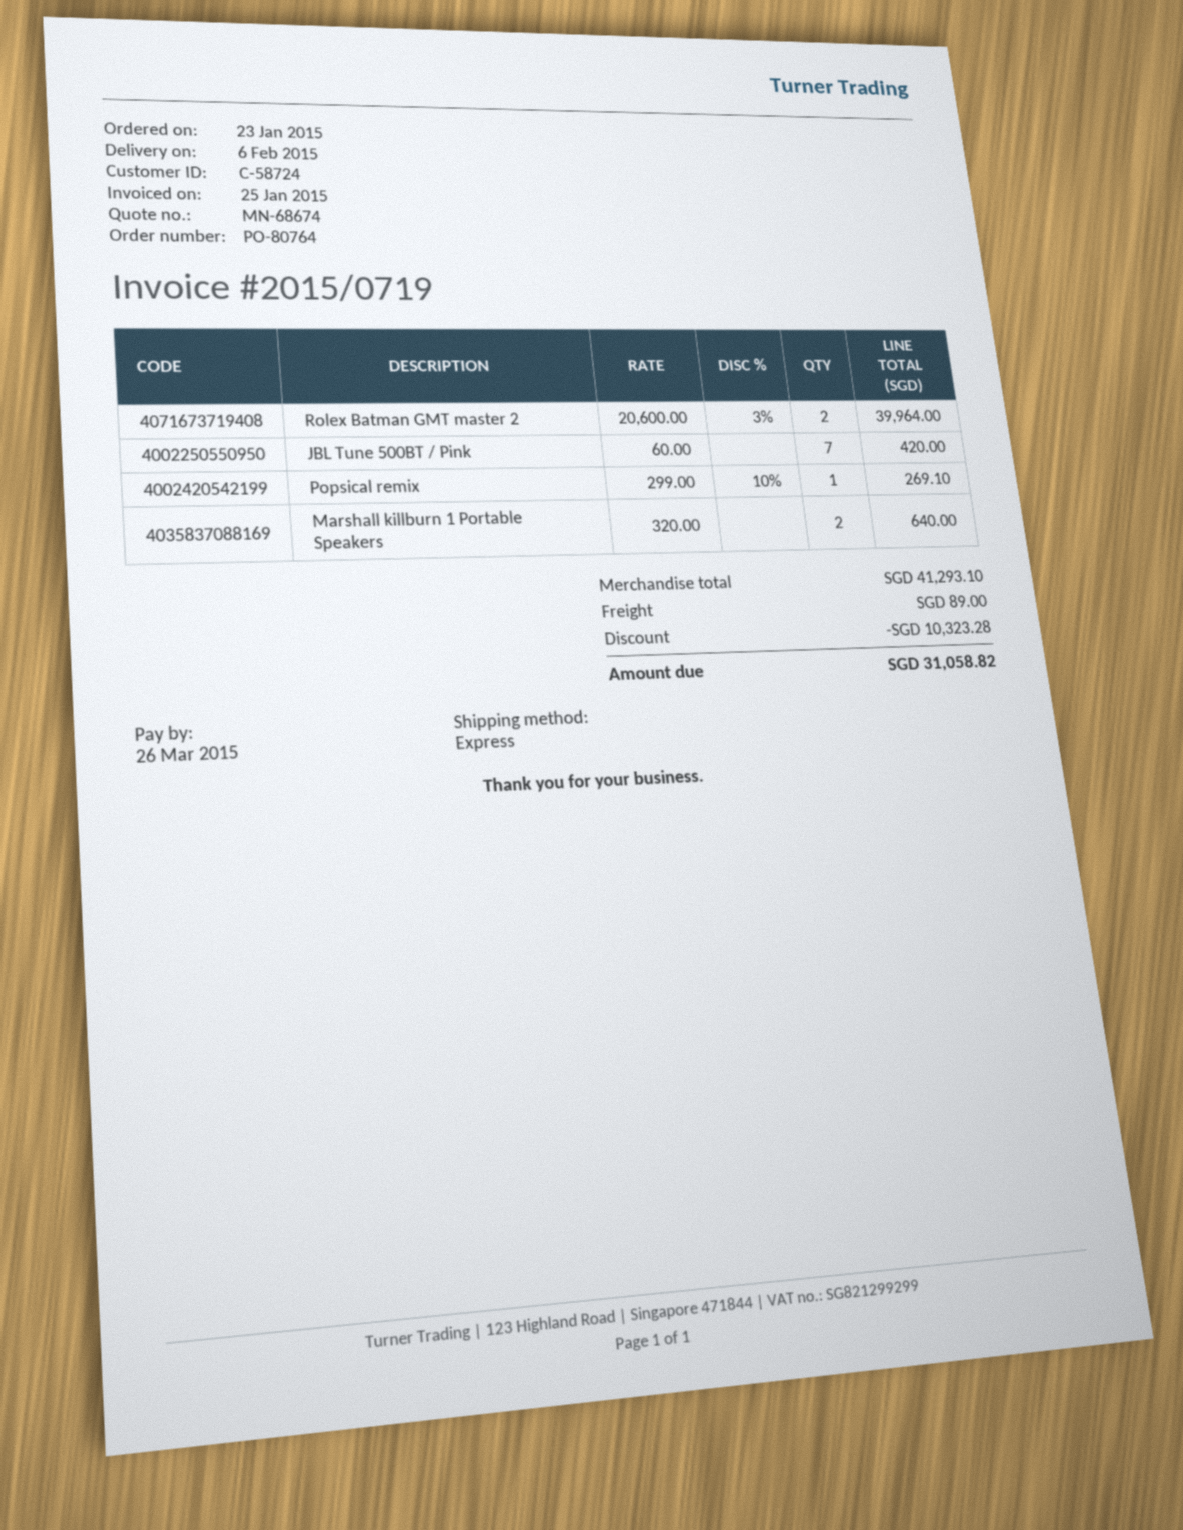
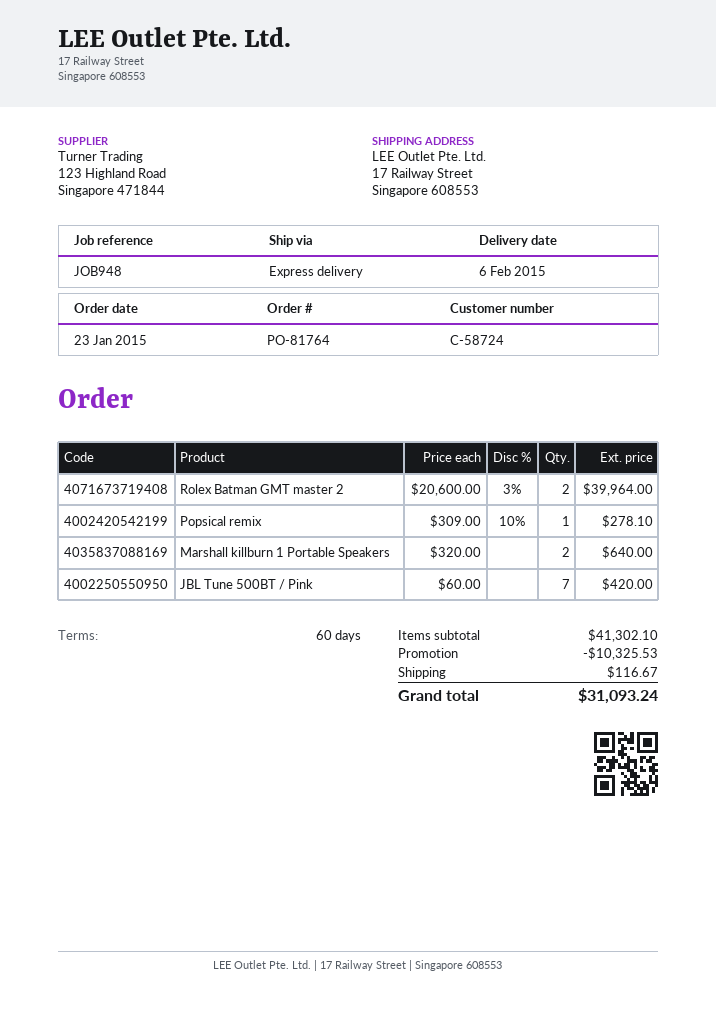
order number: PO-80764 -> PO-81764
Popsical remix: 1 x 299.00 - 10% = 269.10 -> 1 x 309.00 - 10% = 278.10
subtotal: 41293.10 -> 41302.10
discount: 10323.28 -> 10325.53
shipping: 89.00 -> 116.67
total: 31058.82 -> 31093.24

